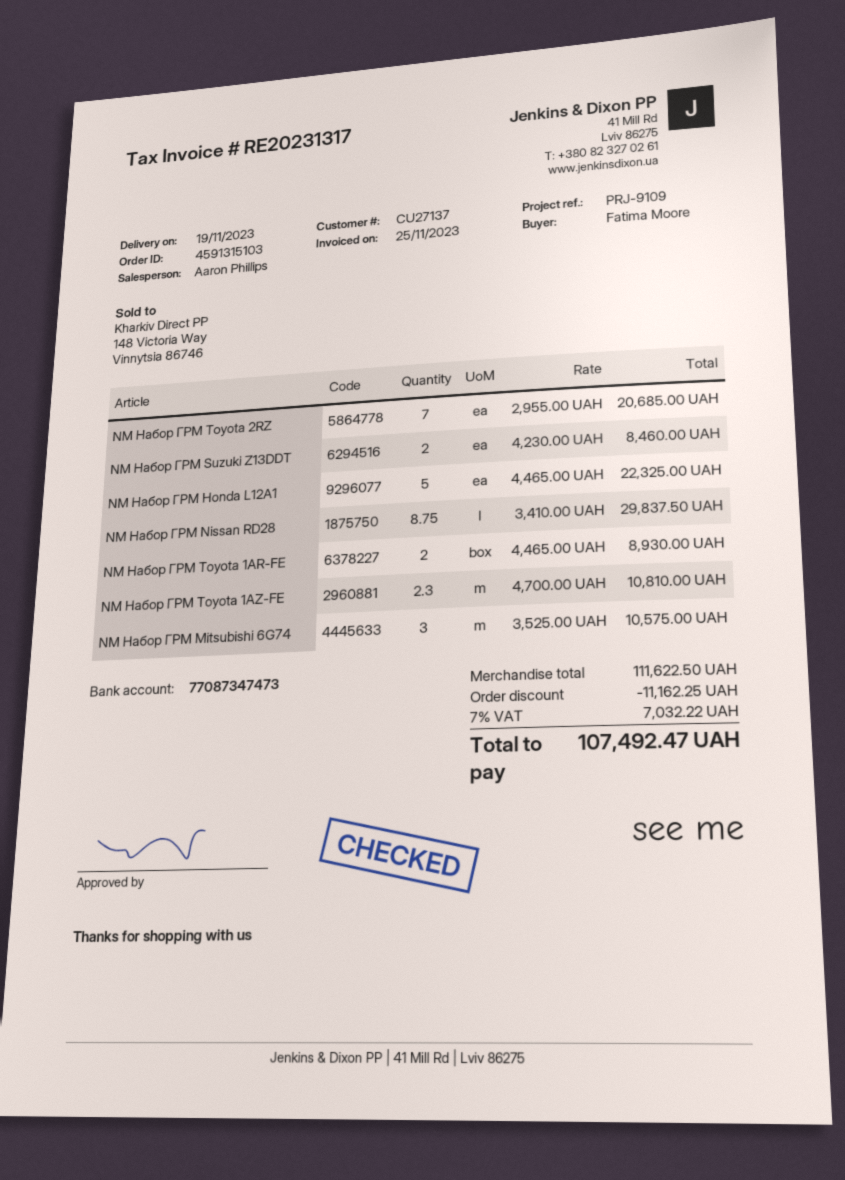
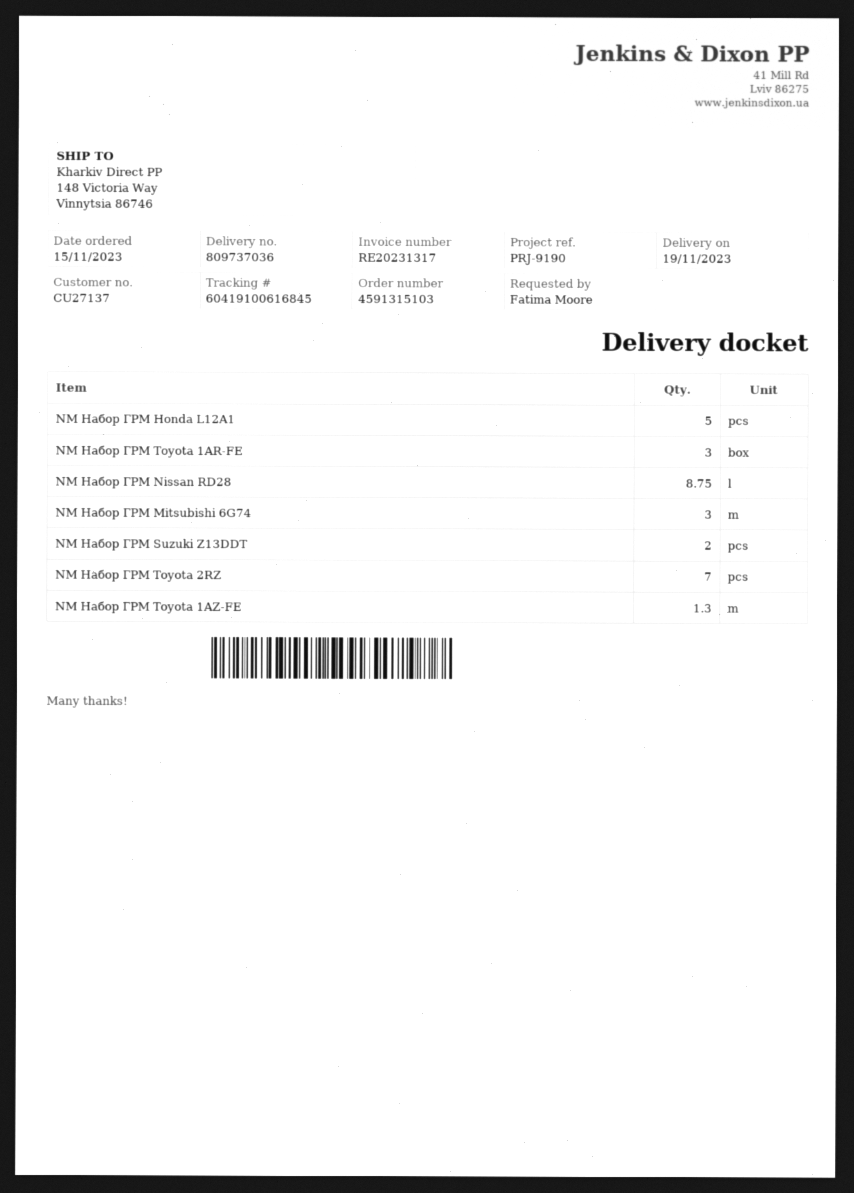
reference: PRJ-9109 -> PRJ-9190
NM Набор ГРМ Toyota 1AR-FE: 2 -> 3
NM Набор ГРМ Toyota 1AZ-FE: 2.3 -> 1.3

